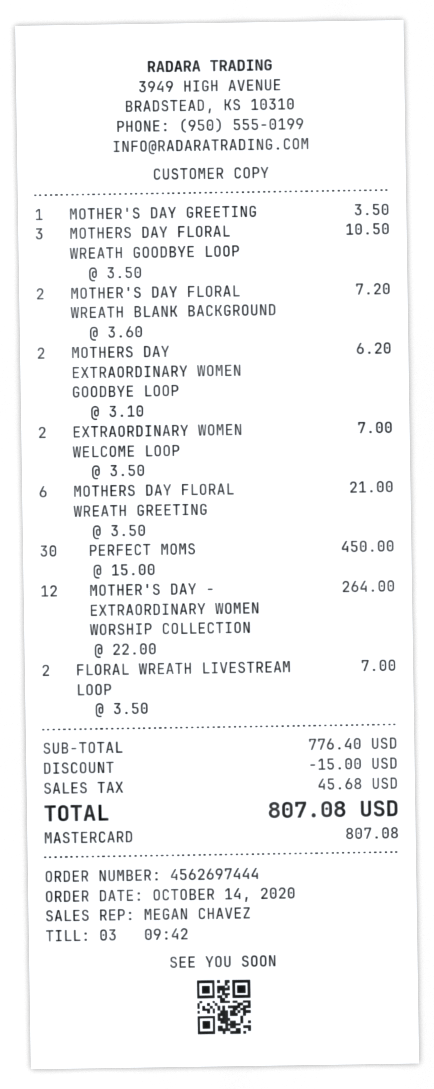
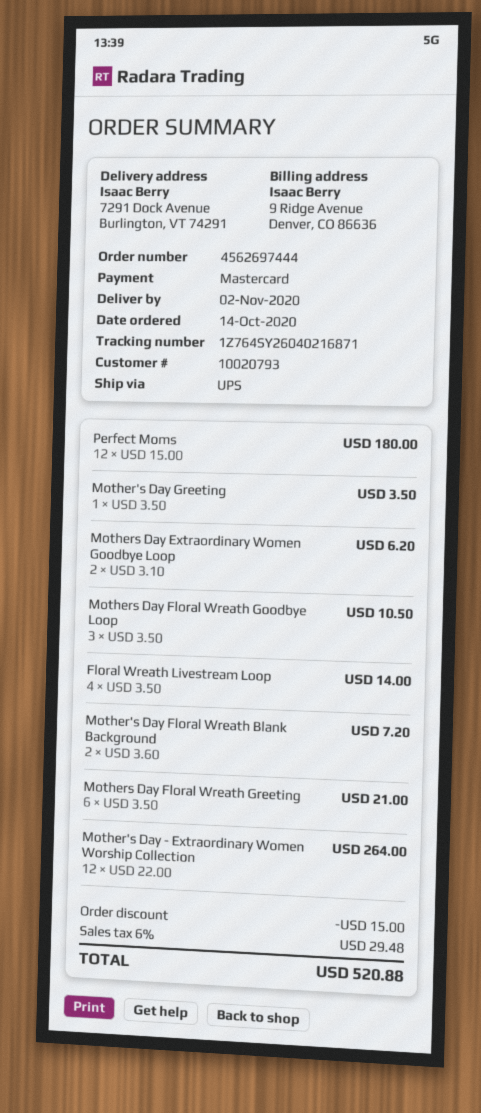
EXTRAORDINARY WOMEN WELCOME LOOP: 2 x 3.50 = 7.00 -> none
PERFECT MOMS: 30 x 15.00 = 450.00 -> 12 x 15.00 = 180.00
FLORAL WREATH LIVESTREAM LOOP: 2 x 3.50 = 7.00 -> 4 x 3.50 = 14.00
tax: 45.68 -> 29.48
total: 807.08 -> 520.88

